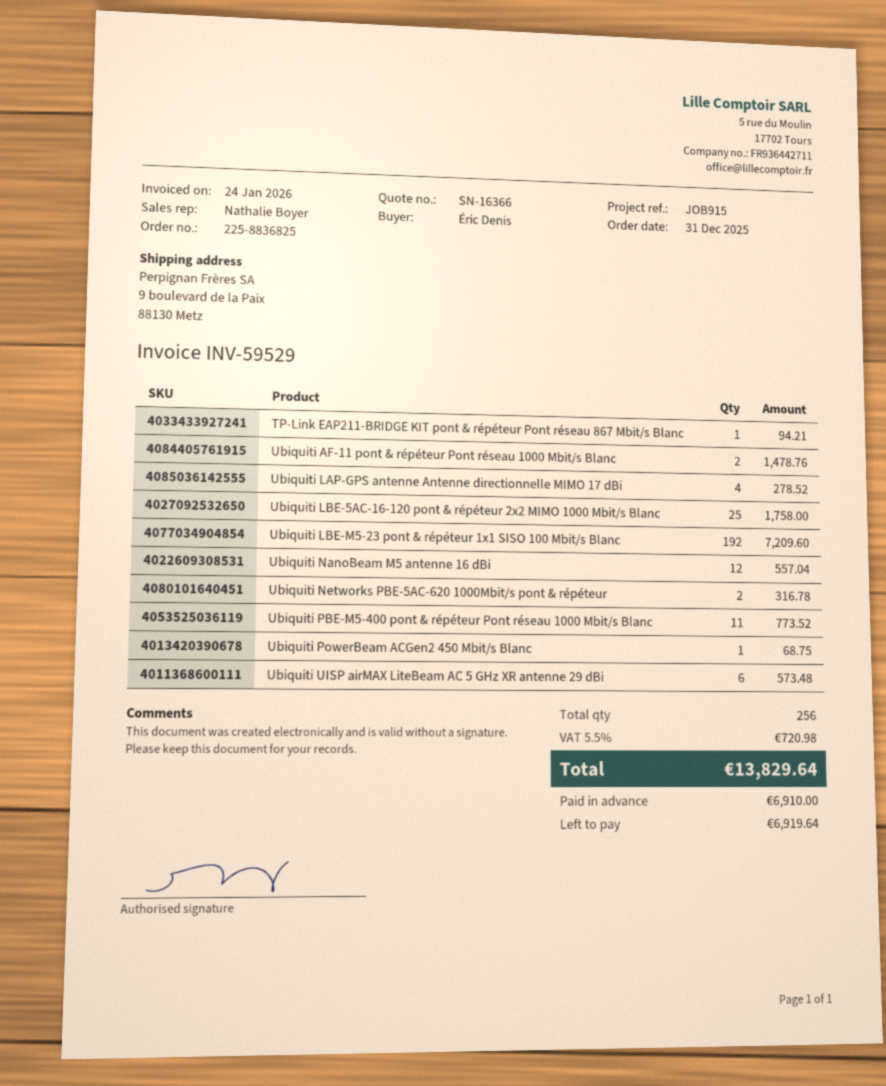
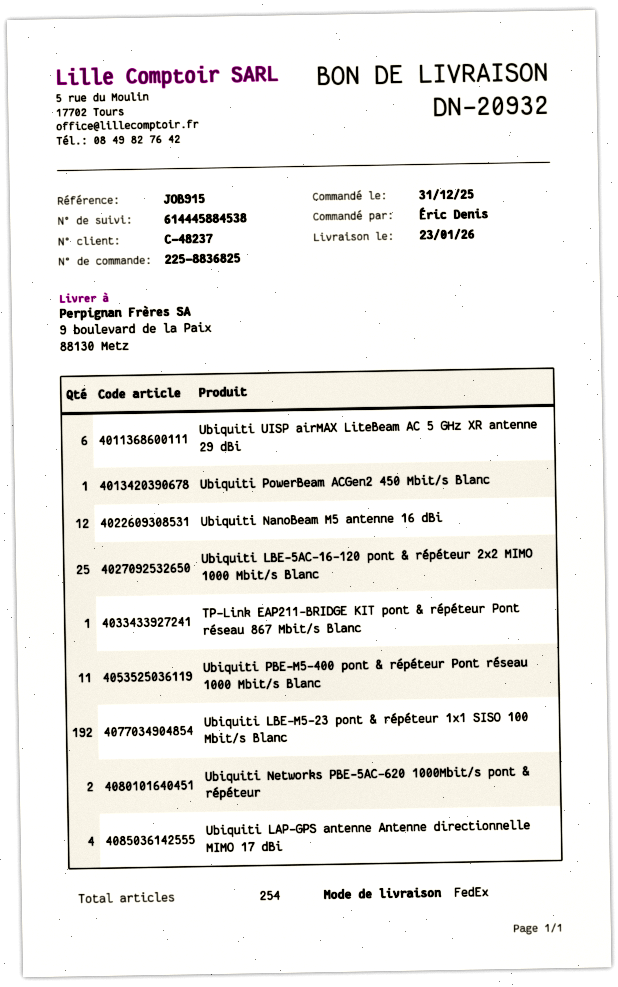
Ubiquiti AF-11 pont & répéteur Pont réseau 1000 Mbit/s Blanc: 2 -> none
total quantity: 256 -> 254

